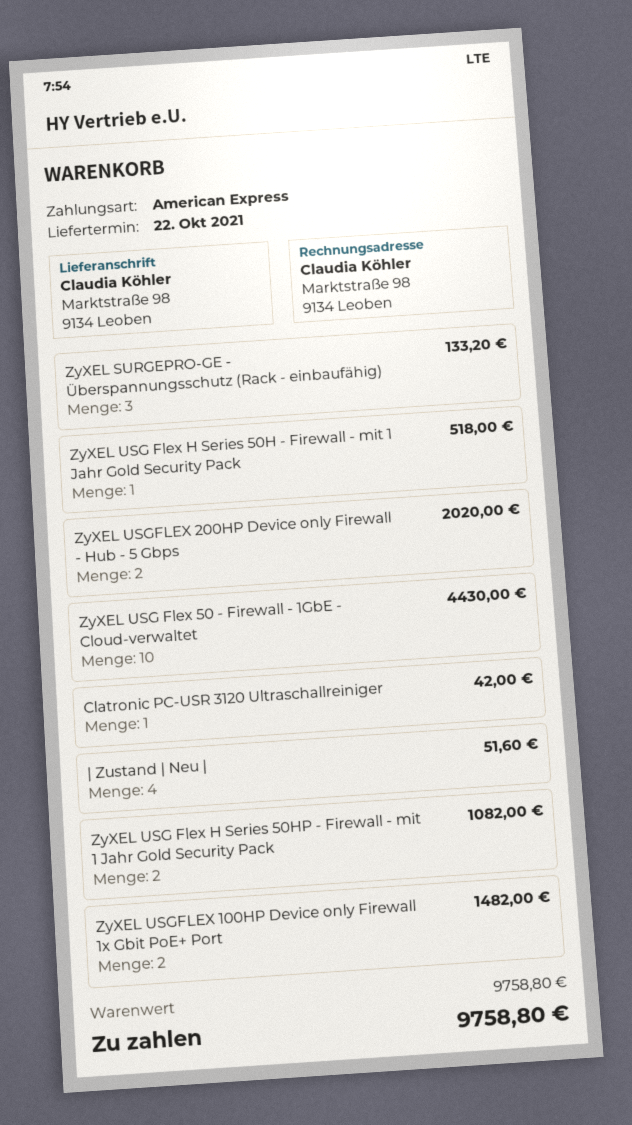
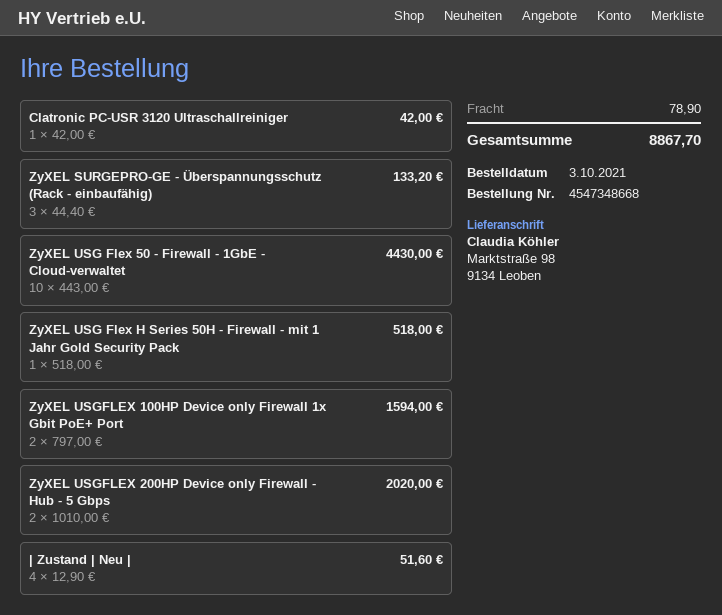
ZyXEL USG Flex H Series 50HP - Firewall - mit 1 Jahr Gold Security Pack: 2 for 1082.00 -> none
ZyXEL USGFLEX 100HP Device only Firewall 1x Gbit PoE+ Port: 2 for 1482.00 -> 2 for 1594.00
shipping: none -> 78.90
total: 9758.80 -> 8867.70

